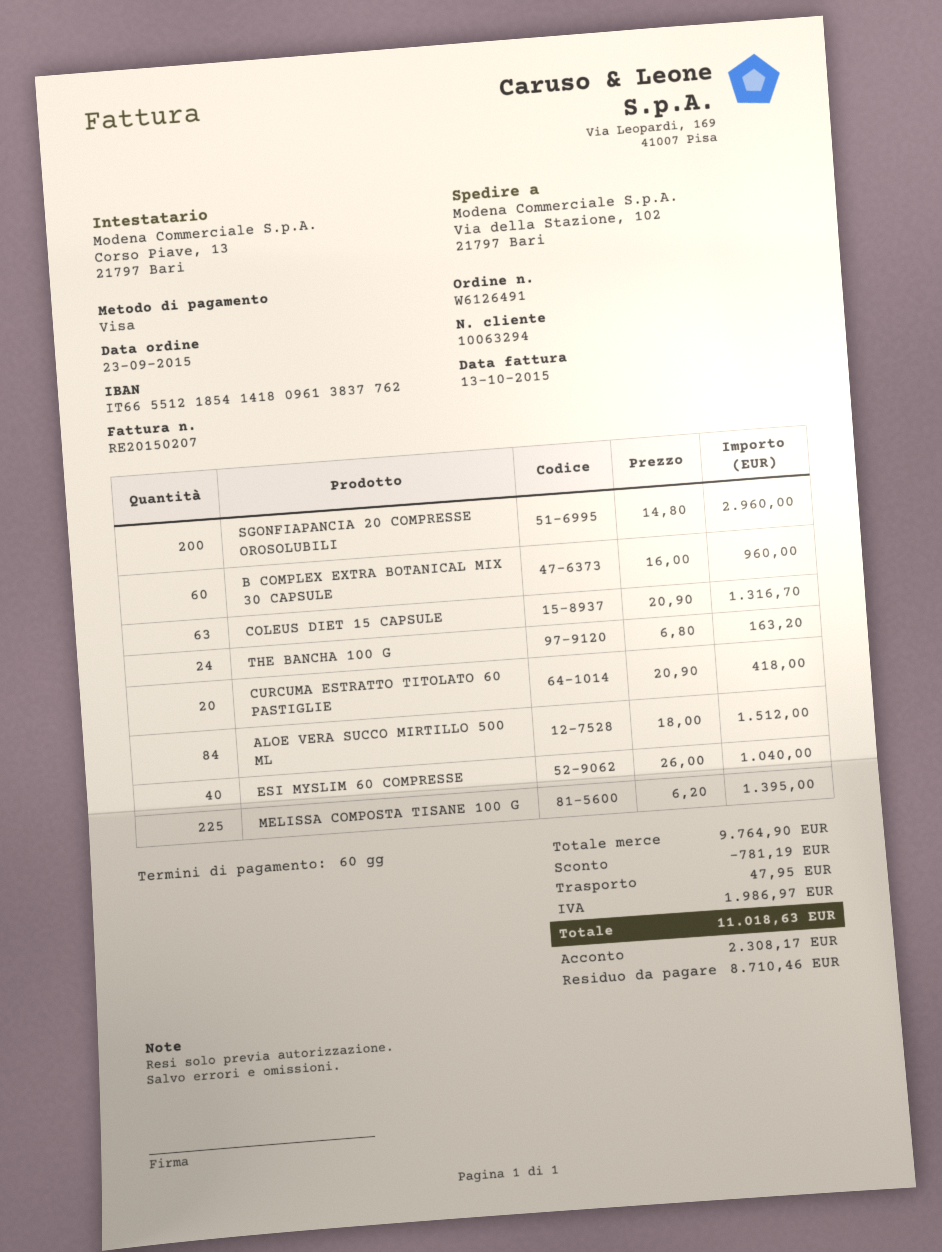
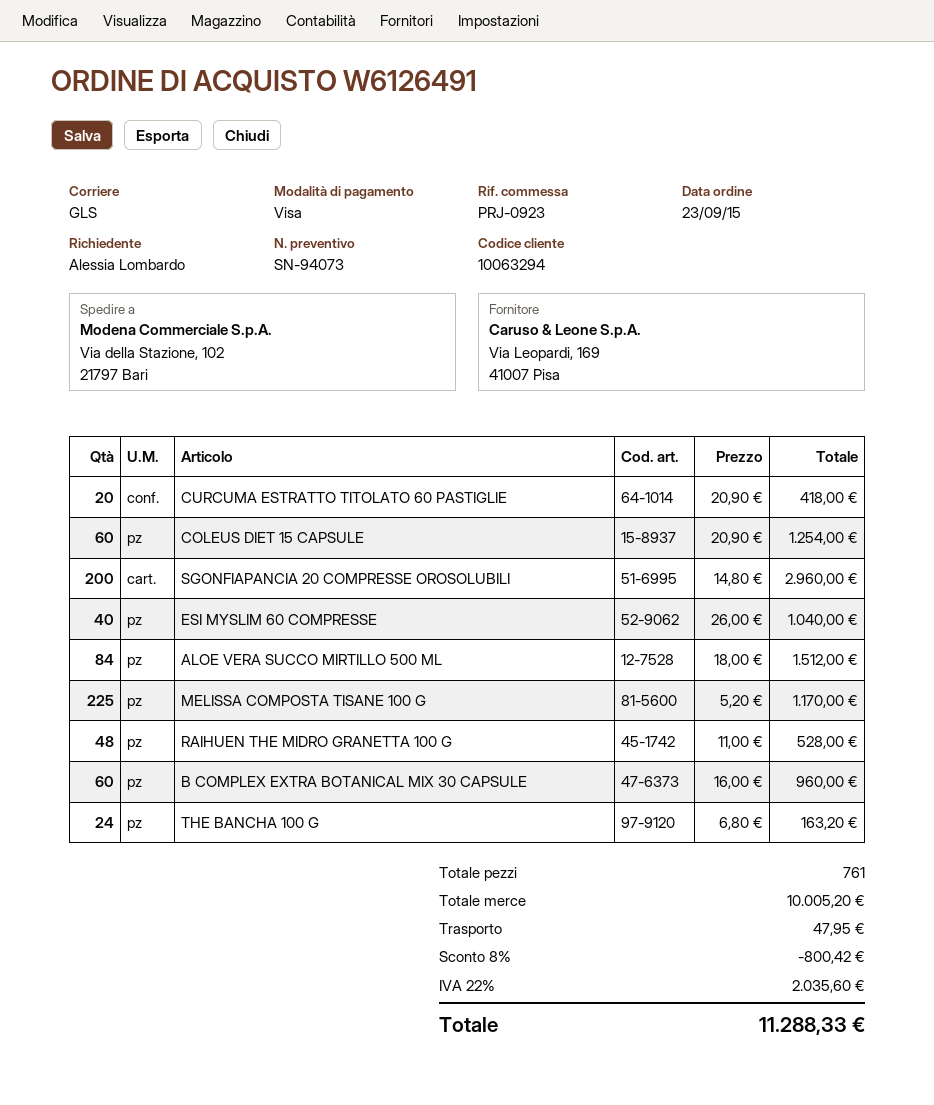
COLEUS DIET 15 CAPSULE: 63 x 20.90 = 1316.70 -> 60 x 20.90 = 1254.00
MELISSA COMPOSTA TISANE 100 G: 225 x 6.20 = 1395.00 -> 225 x 5.20 = 1170.00
RAIHUEN THE MIDRO GRANETTA 100 G: none -> 48 x 11.00 = 528.00
subtotal: 9764.90 -> 10005.20
discount: 781.19 -> 800.42
tax: 1986.97 -> 2035.60
total: 11018.63 -> 11288.33

